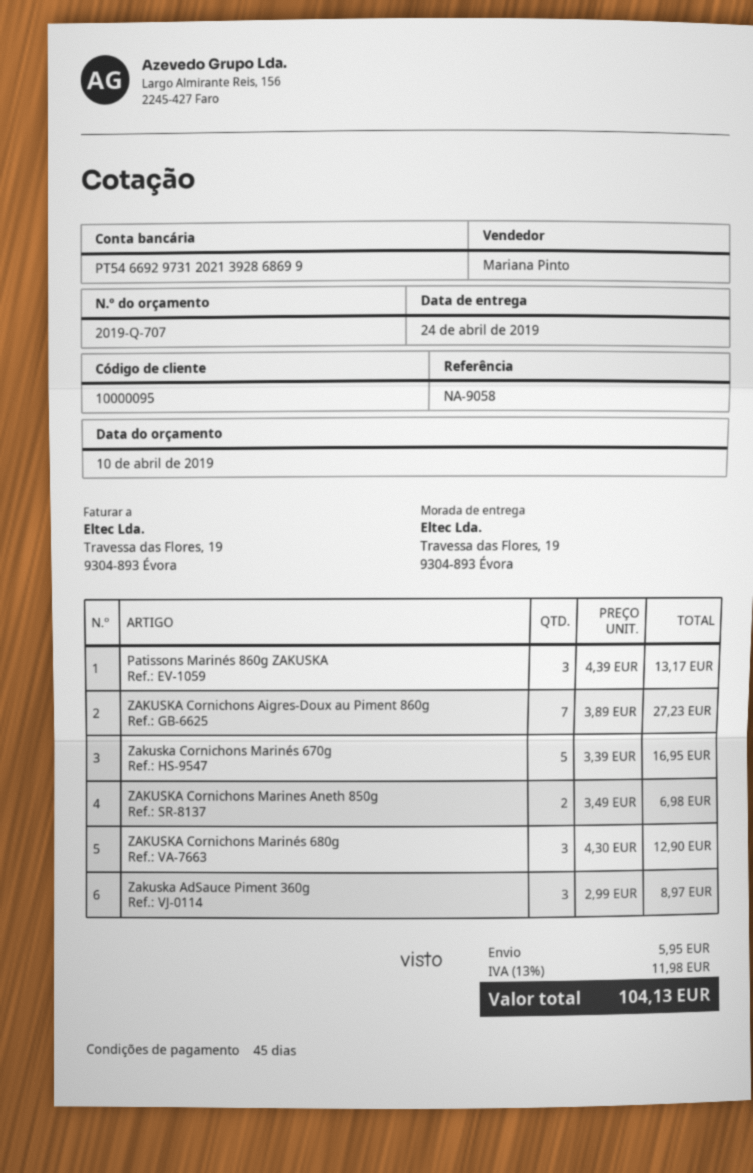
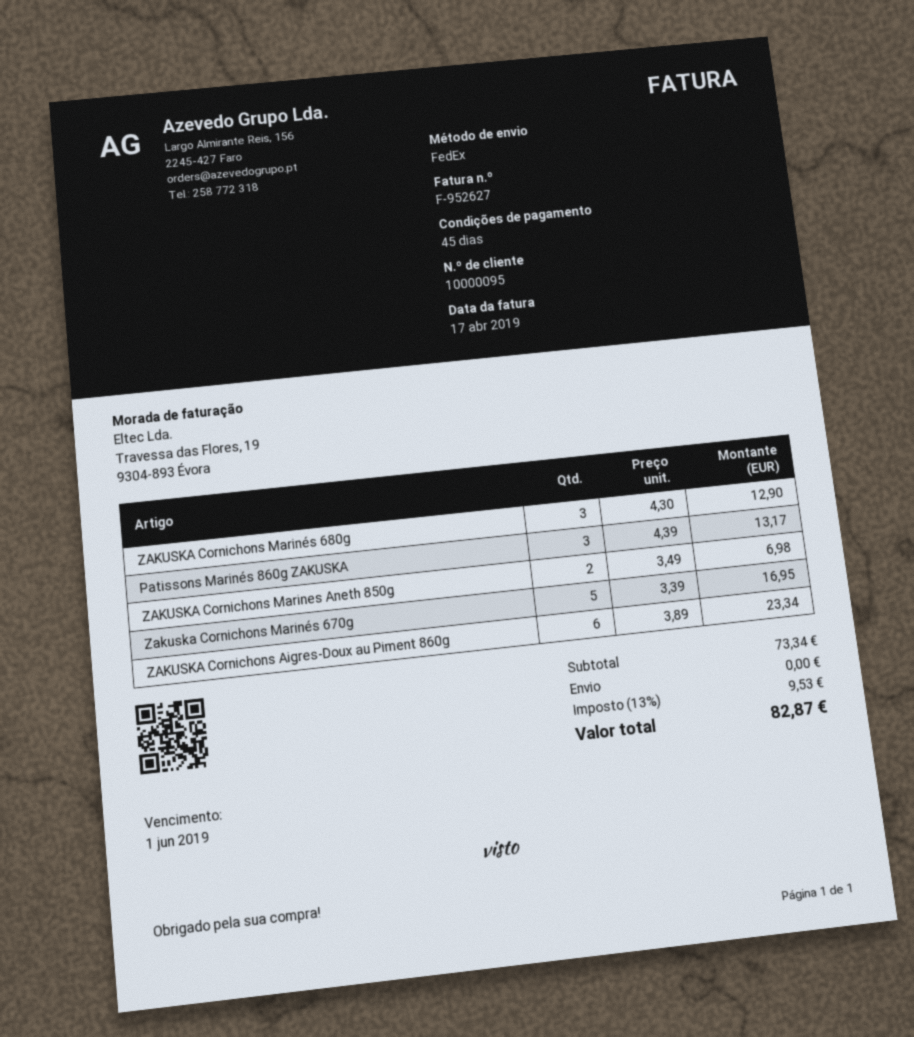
ZAKUSKA Cornichons Aigres-Doux au Piment 860g: 7 x 3.89 = 27.23 -> 6 x 3.89 = 23.34
Zakuska AdSauce Piment 360g: 3 x 2.99 = 8.97 -> none
shipping: 5.95 -> 0.00
tax: 13% = 11.98 -> 13% = 9.53
total: 104.13 -> 82.87

